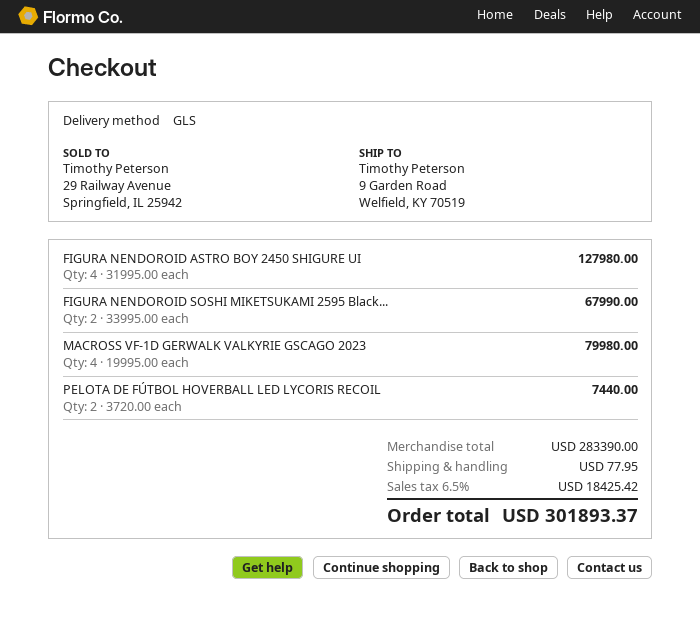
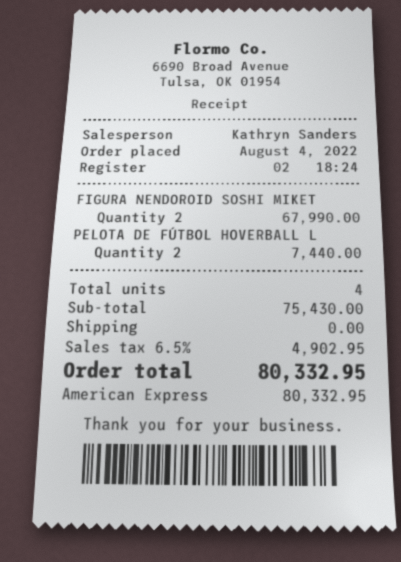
FIGURA NENDOROID ASTRO BOY 2450 SHIGURE UI: 4 for 127980.00 -> none
MACROSS VF-1D GERWALK VALKYRIE GSCAGO 2023: 4 for 79980.00 -> none
subtotal: 283390.00 -> 75430.00
shipping: 77.95 -> 0.00
tax: 6.5% = 18425.42 -> 6.5% = 4902.95
total: 301893.37 -> 80332.95

